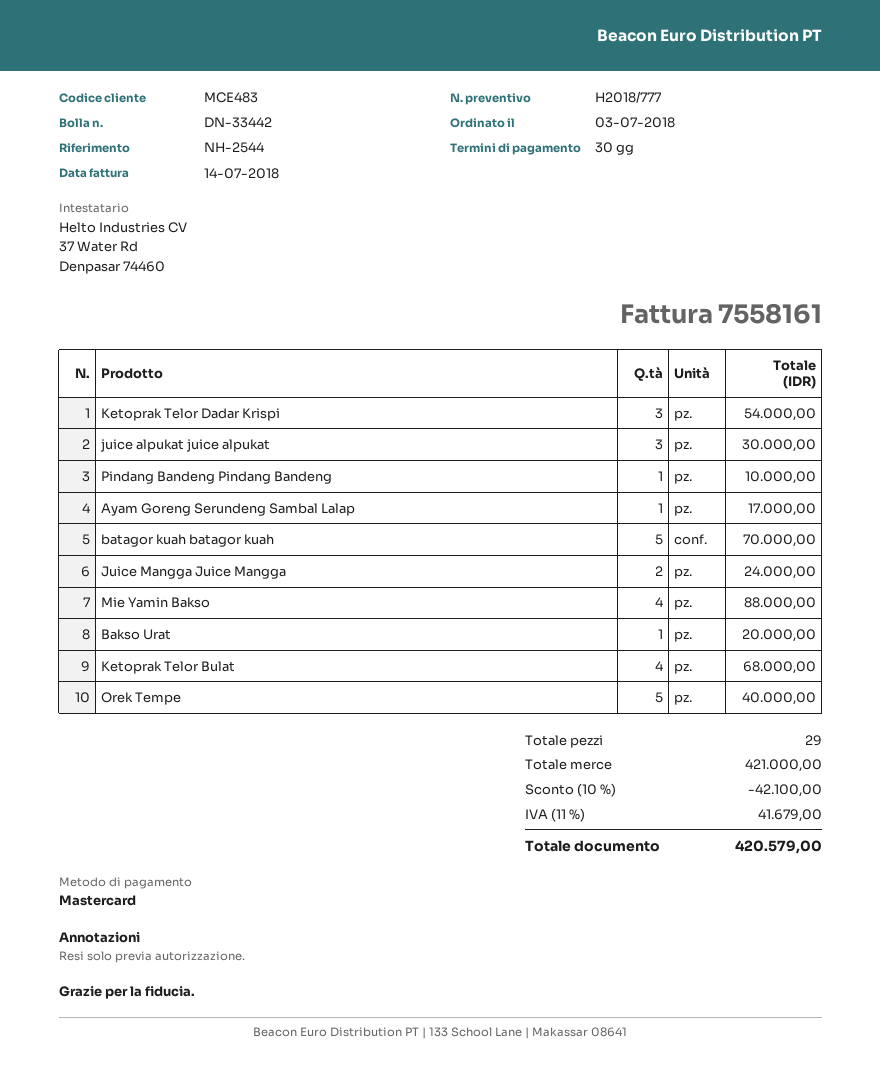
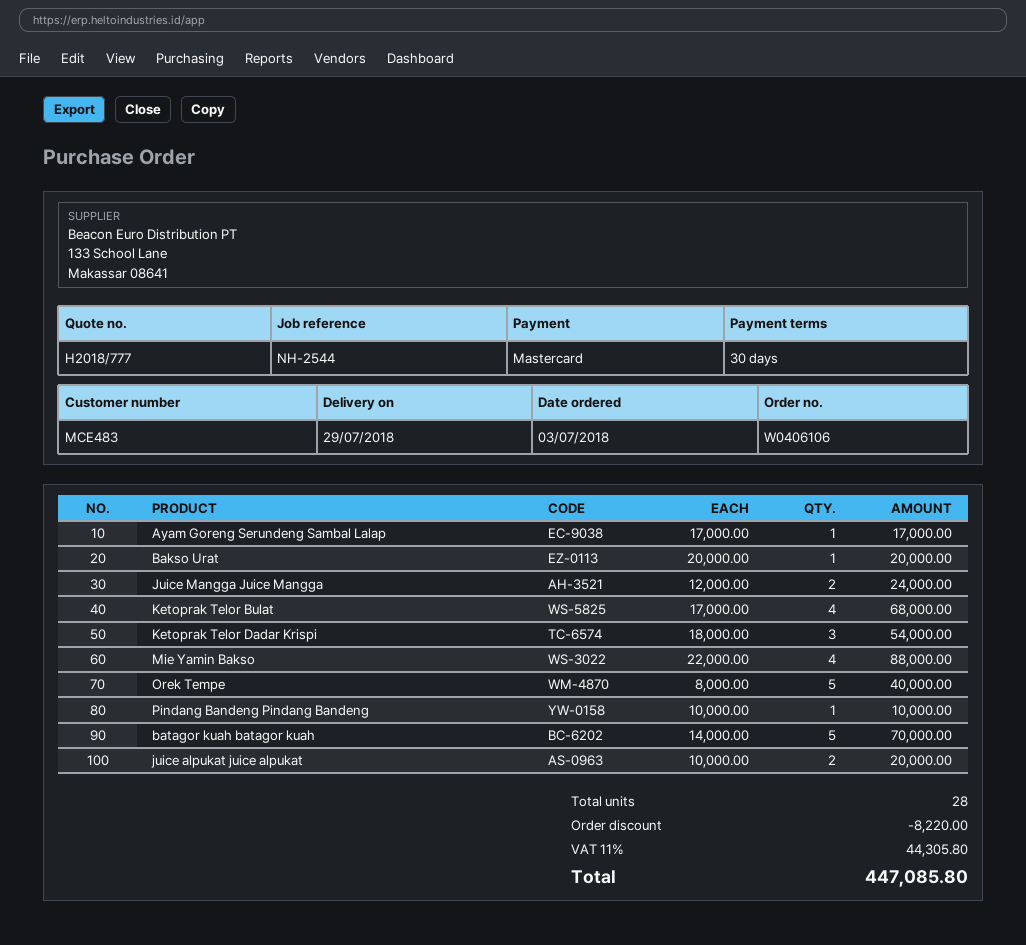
juice alpukat juice alpukat: 3 for 30000.00 -> 2 for 20000.00
total quantity: 29 -> 28
discount: 42100.00 -> 8220.00
tax: 11% = 41679.00 -> 11% = 44305.80
total: 420579.00 -> 447085.80

